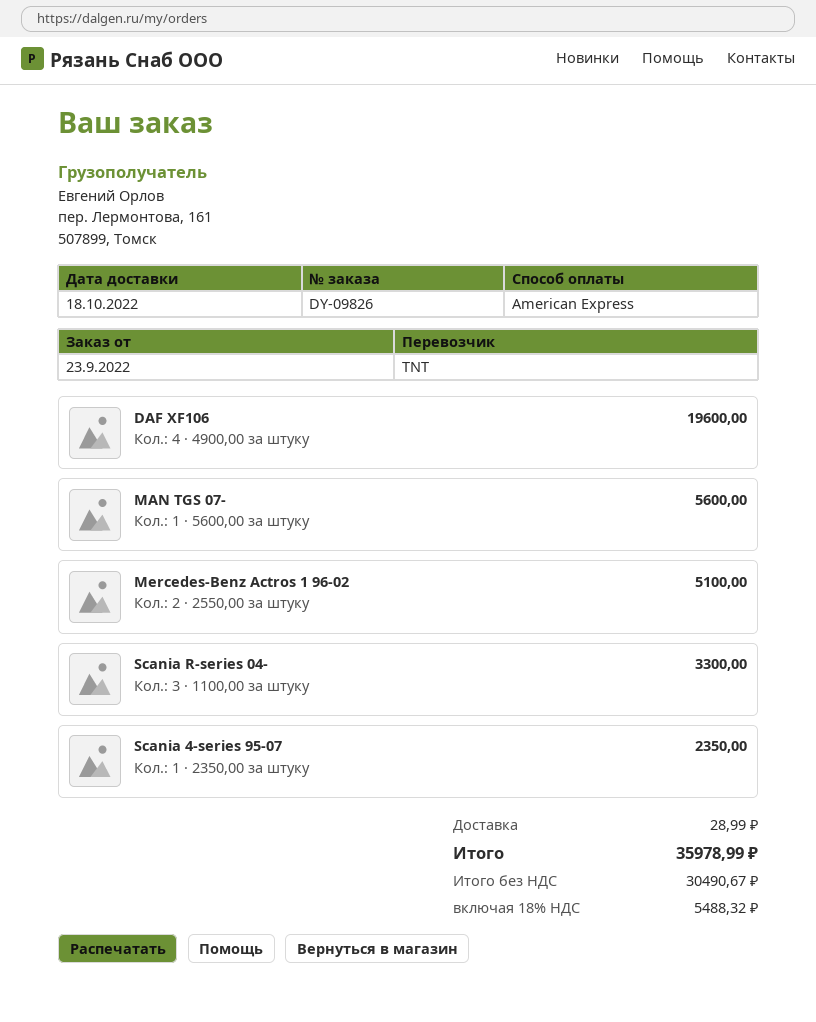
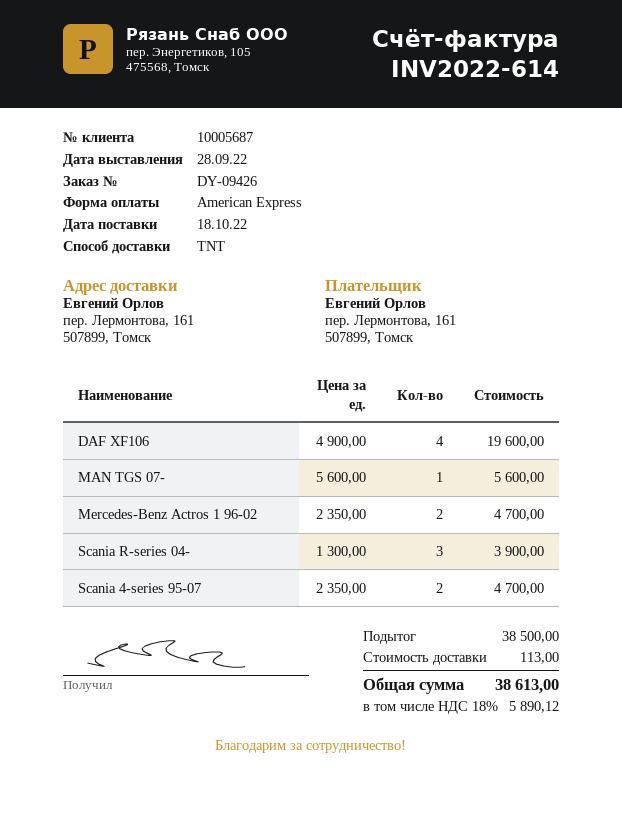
order number: DY-09826 -> DY-09426
Mercedes-Benz Actros 1 96-02: 2 x 2550.00 = 5100.00 -> 2 x 2350.00 = 4700.00
Scania R-series 04-: 3 x 1100.00 = 3300.00 -> 3 x 1300.00 = 3900.00
Scania 4-series 95-07: 1 x 2350.00 = 2350.00 -> 2 x 2350.00 = 4700.00
shipping: 28.99 -> 113.00
tax: 18% = 5488.32 -> 18% = 5890.12
total: 35978.99 -> 38613.00

